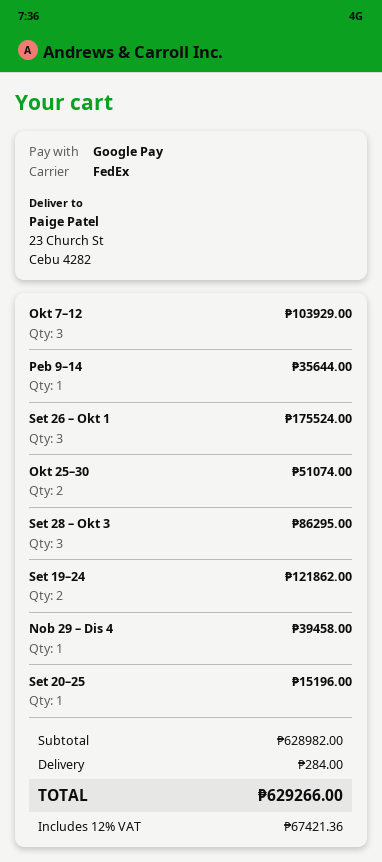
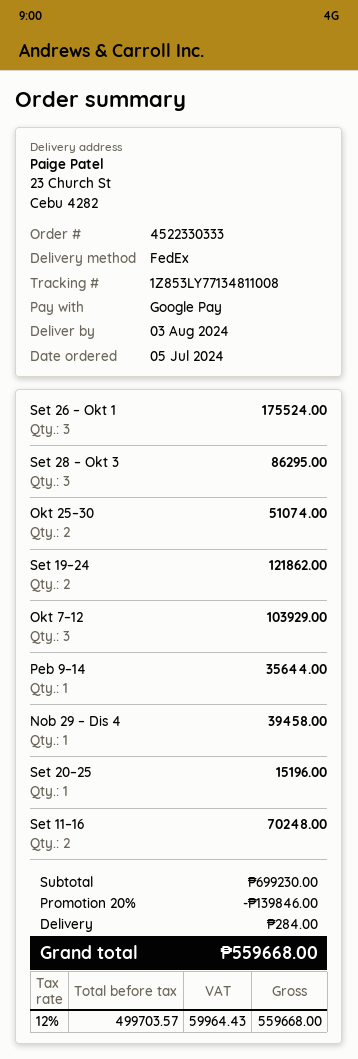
Set 11–16: none -> 2 for 70248.00
subtotal: 628982.00 -> 699230.00
discount: none -> 20% = 139846.00
tax: 12% = 67421.36 -> 12% = 59964.43
total: 629266.00 -> 559668.00

